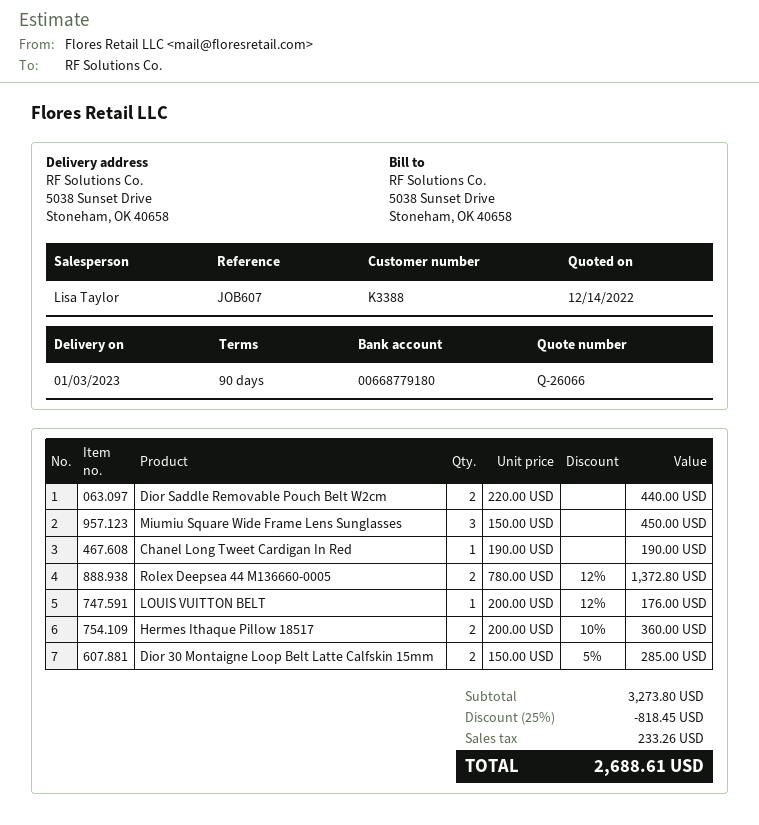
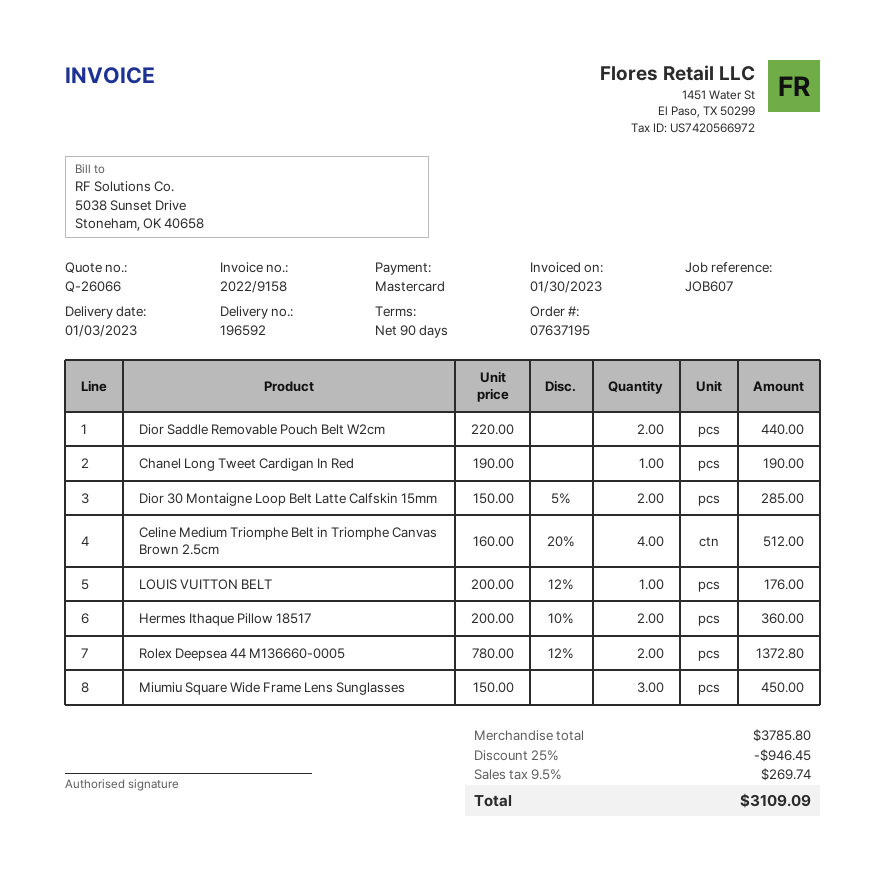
Celine Medium Triomphe Belt in Triomphe Canvas Brown 2.5cm: none -> 4 x 160.00 - 20% = 512.00
subtotal: 3273.80 -> 3785.80
discount: 25% = 818.45 -> 25% = 946.45
tax: 233.26 -> 269.74
total: 2688.61 -> 3109.09

